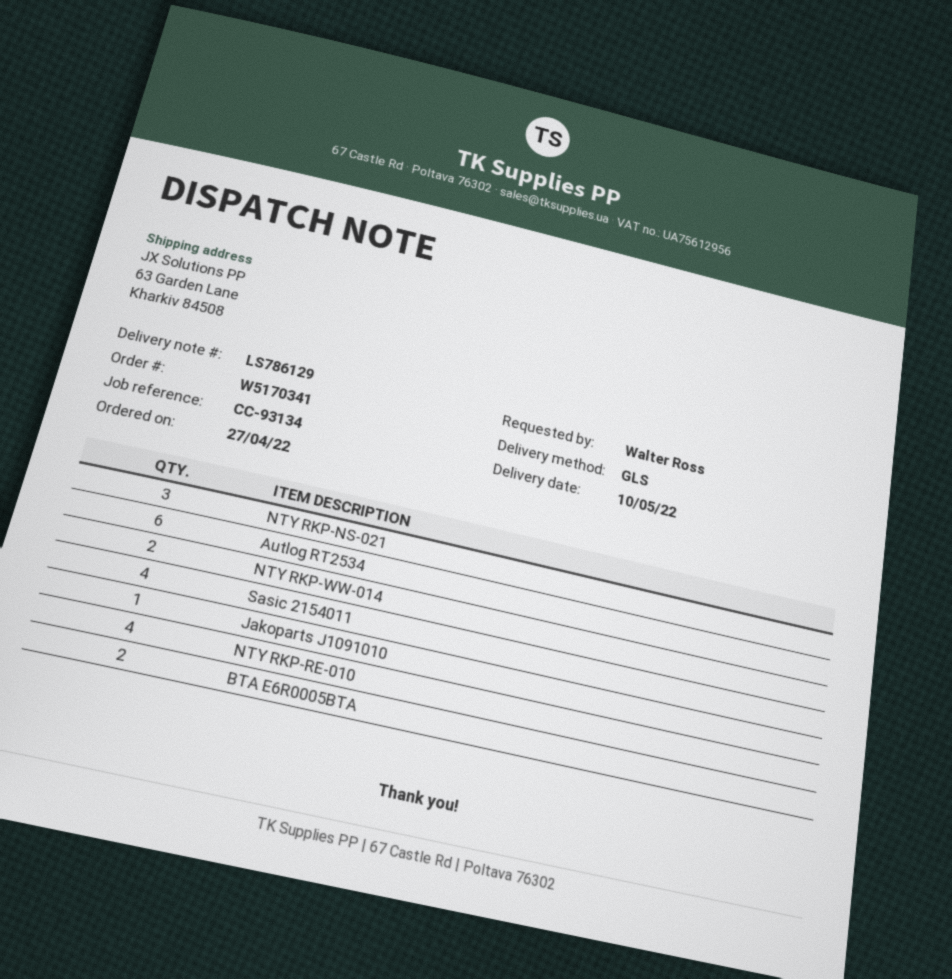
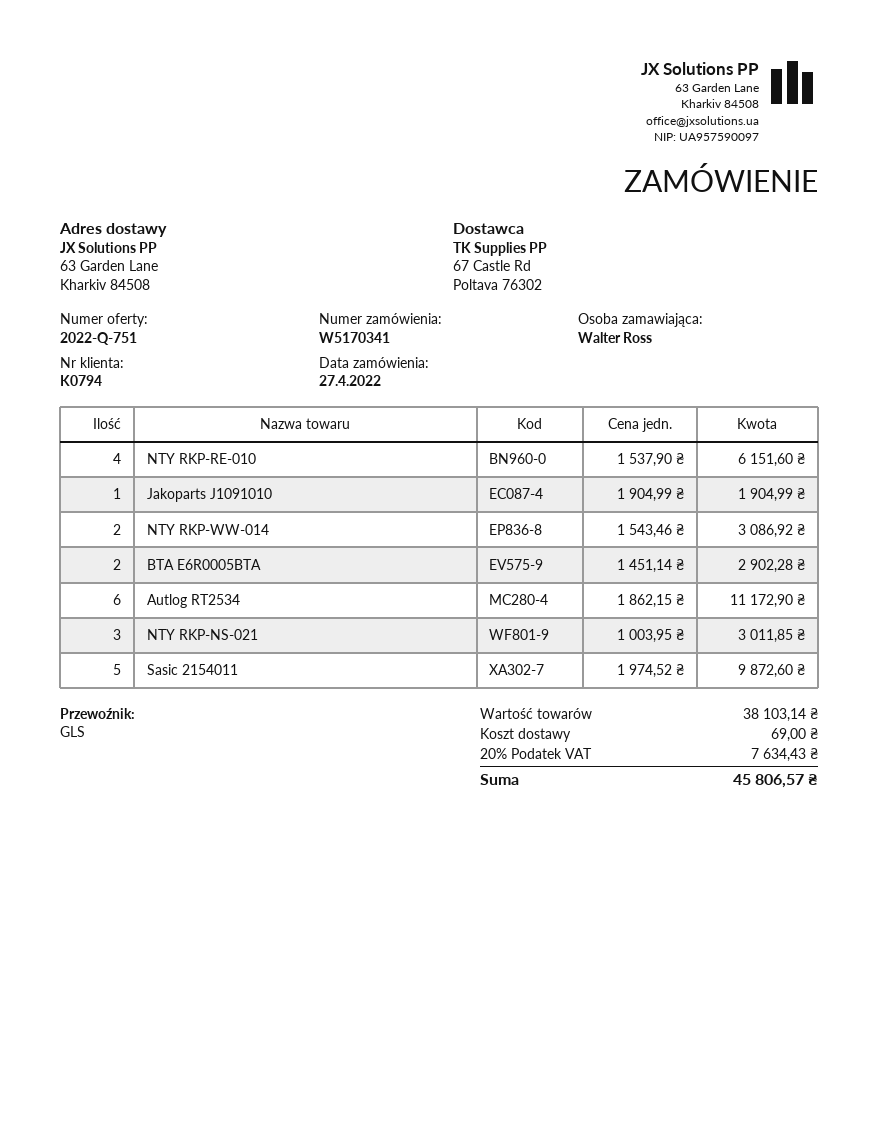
Sasic 2154011: 4 -> 5

